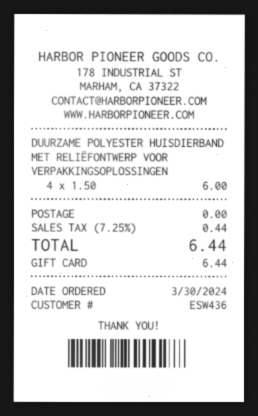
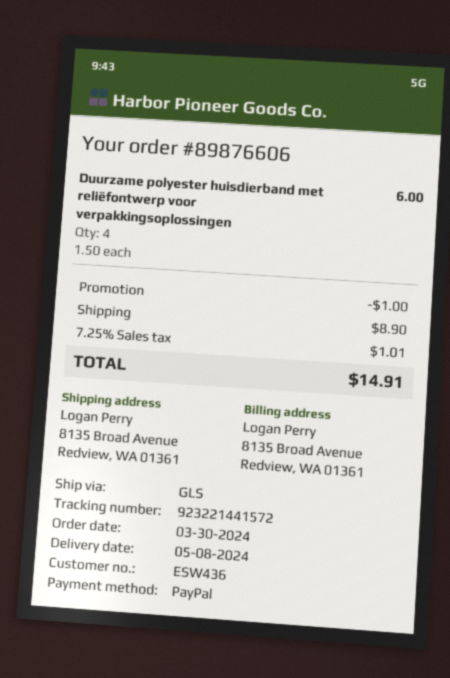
payment method: gift card -> PayPal
discount: none -> 1.00
shipping: 0.00 -> 8.90
tax: 7.25% = 0.44 -> 7.25% = 1.01
total: 6.44 -> 14.91

